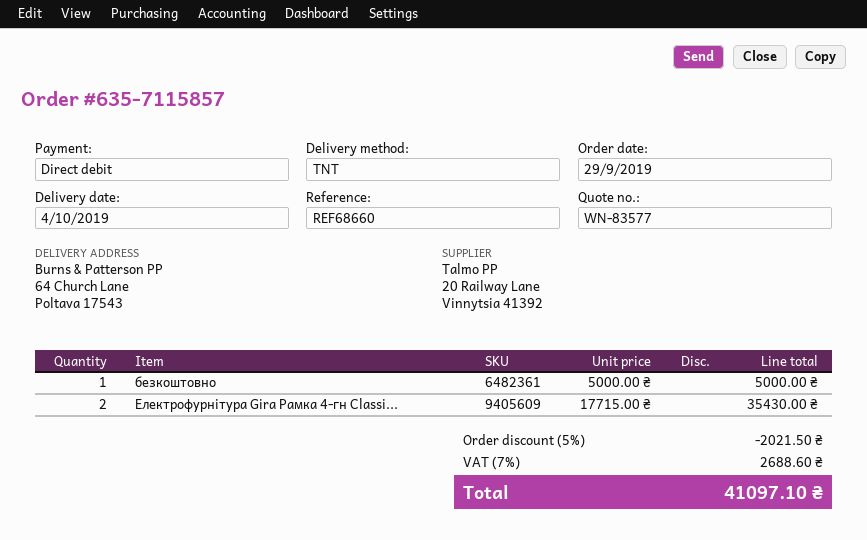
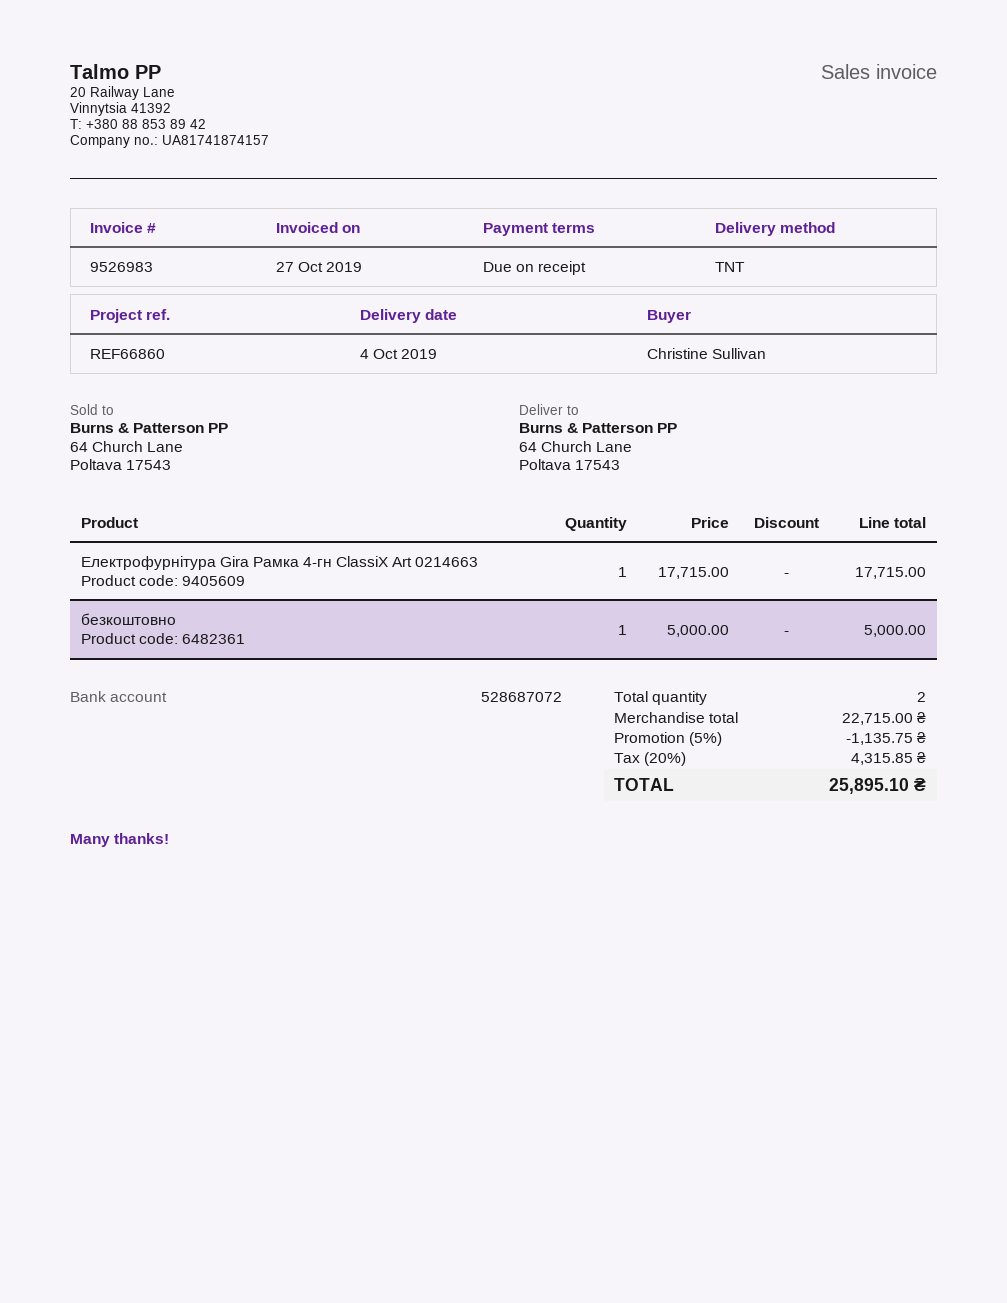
reference: REF68660 -> REF66860
Електрофурнітура Gira Рамка 4-гн Classi...: 2 x 17715.00 = 35430.00 -> 1 x 17715.00 = 17715.00
discount: 5% = 2021.50 -> 5% = 1135.75
tax: 7% = 2688.60 -> 20% = 4315.85
total: 41097.10 -> 25895.10

